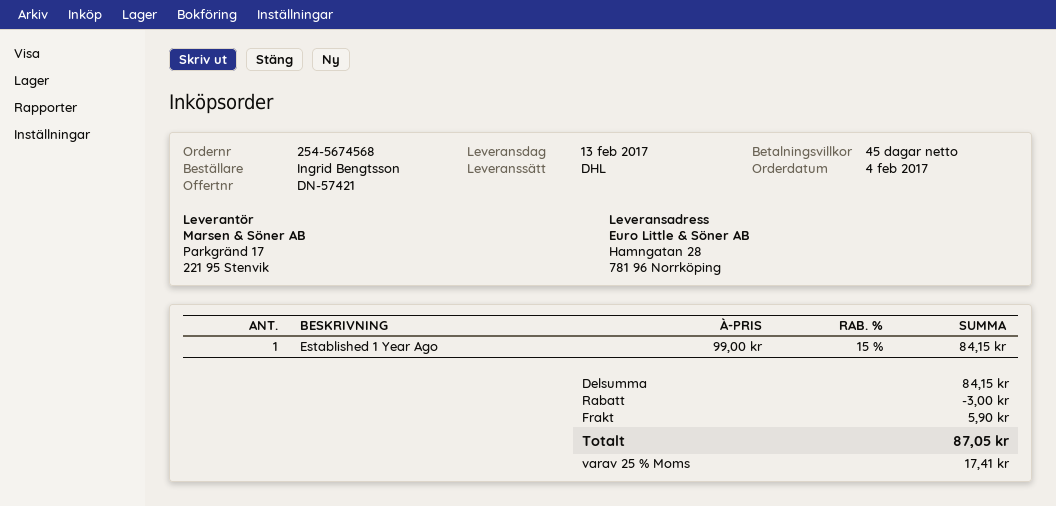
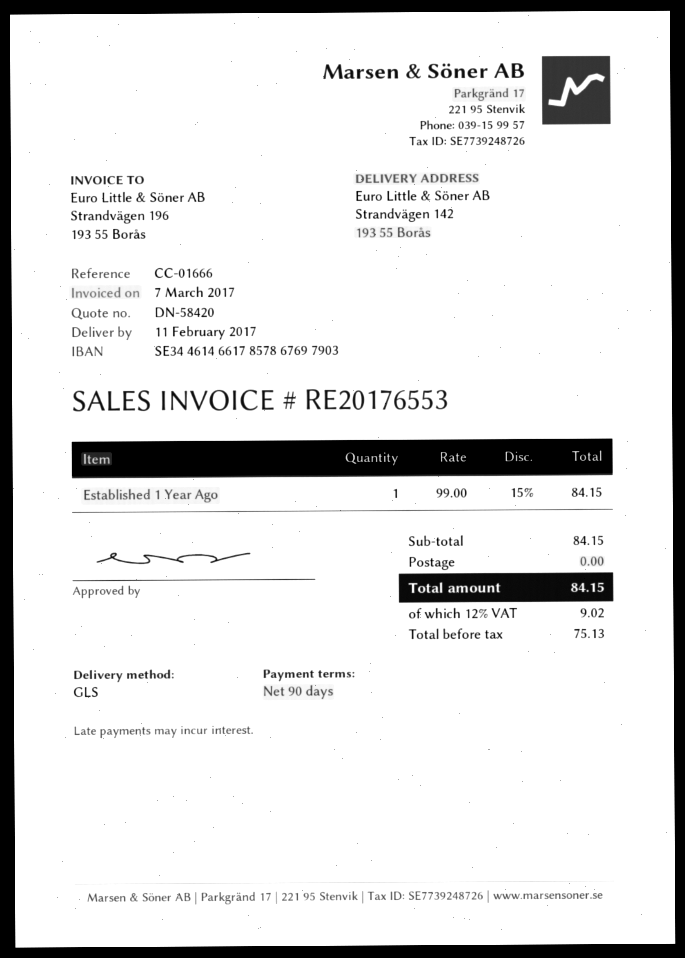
quote number: DN-57421 -> DN-58420
delivery date: 2017-02-13 -> 2017-02-11
payment terms: 45 days -> 90 days
shipping method: DHL -> GLS
ship to: Hamngatan 28, 781 96 Norrköping -> Strandvägen 142, 193 55 Borås
discount: 3.00 -> none
shipping: 5.90 -> 0.00
tax: 25% = 17.41 -> 12% = 9.02
total: 87.05 -> 84.15

